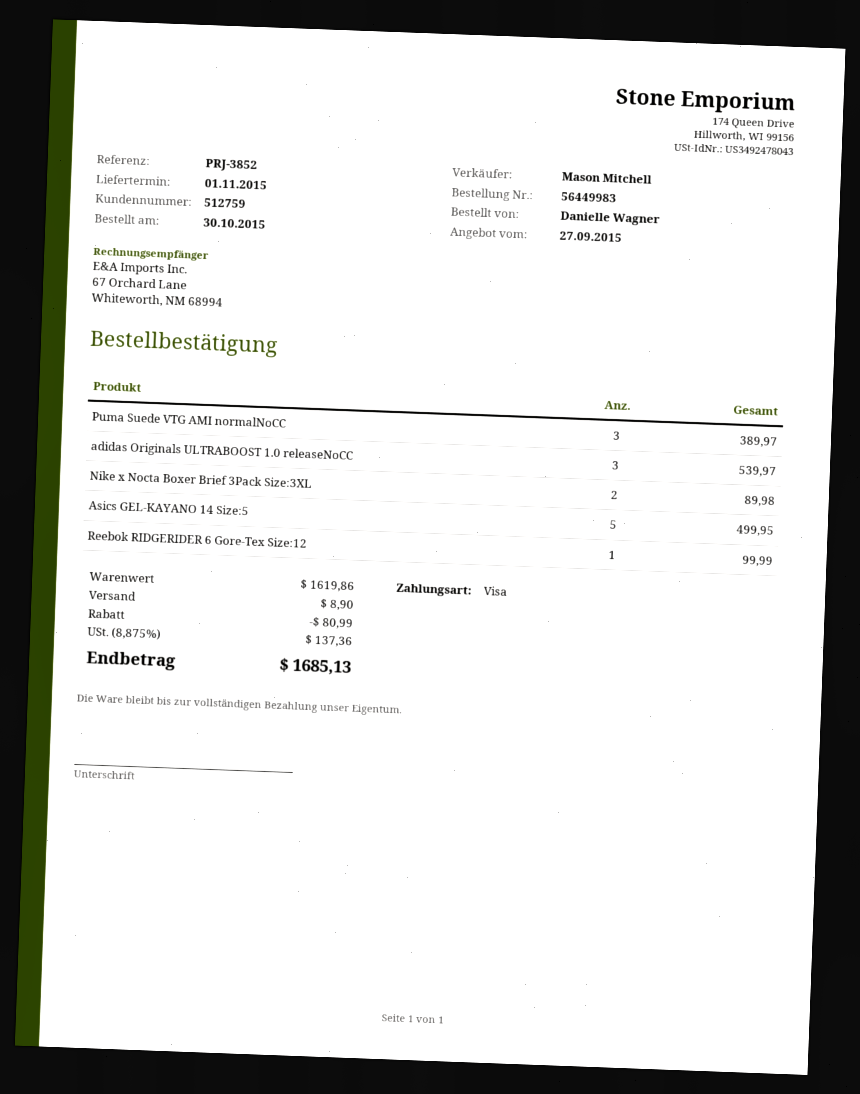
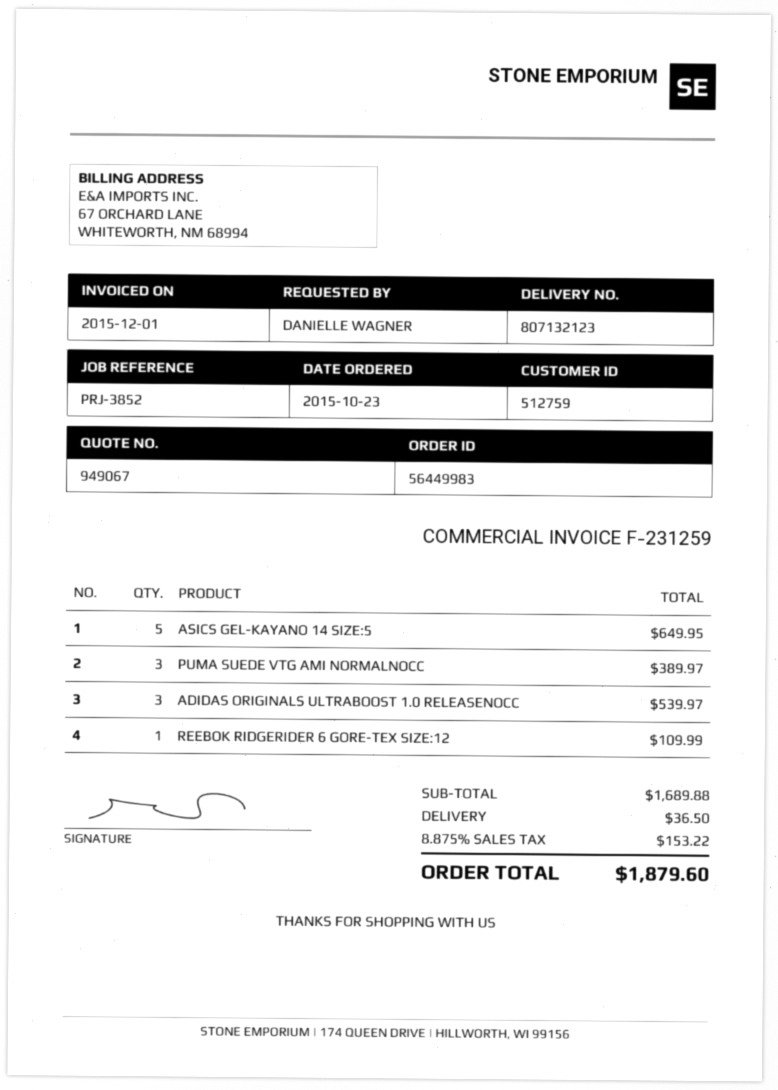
order date: 2015-10-30 -> 2015-10-23
Nike x Nocta Boxer Brief 3Pack Size:3XL: 2 for 89.98 -> none
Asics GEL-KAYANO 14 Size:5: 5 for 499.95 -> 5 for 649.95
Reebok RIDGERIDER 6 Gore-Tex Size:12: 1 for 99.99 -> 1 for 109.99
subtotal: 1619.86 -> 1689.88
discount: 80.99 -> none
shipping: 8.90 -> 36.50
tax: 8.875% = 137.36 -> 8.875% = 153.22
total: 1685.13 -> 1879.60

